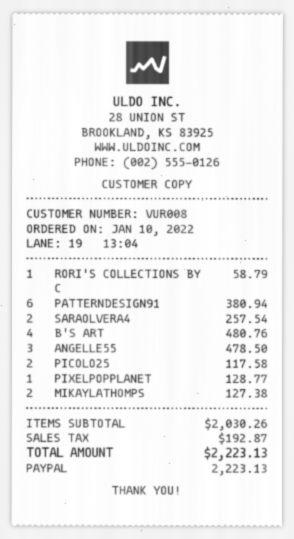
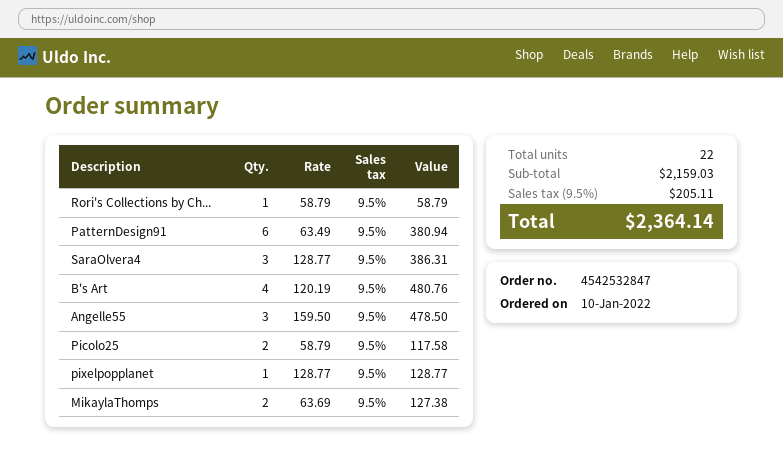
SARAOLVERA4: 2 for 257.54 -> 3 for 386.31
subtotal: 2030.26 -> 2159.03
tax: 192.87 -> 205.11
total: 2223.13 -> 2364.14

